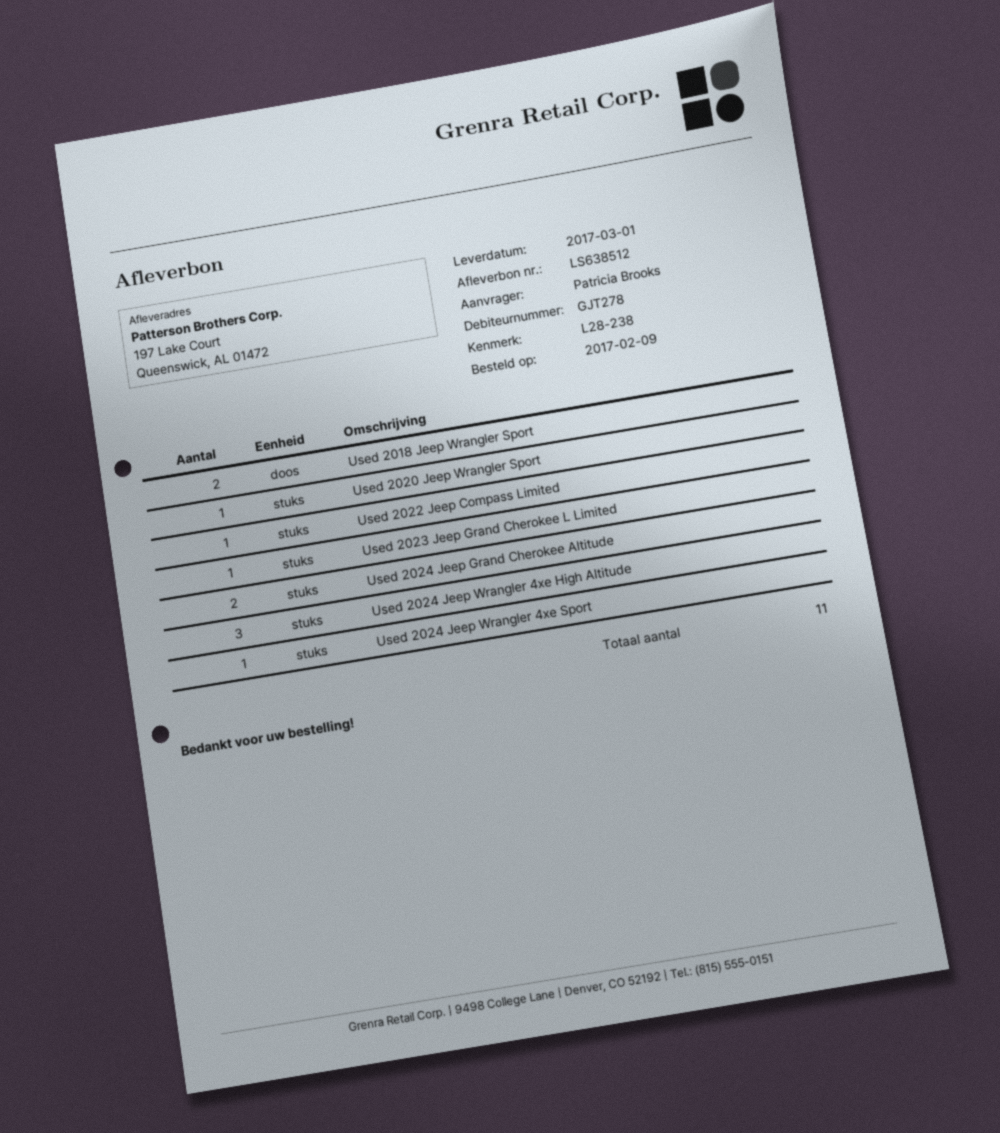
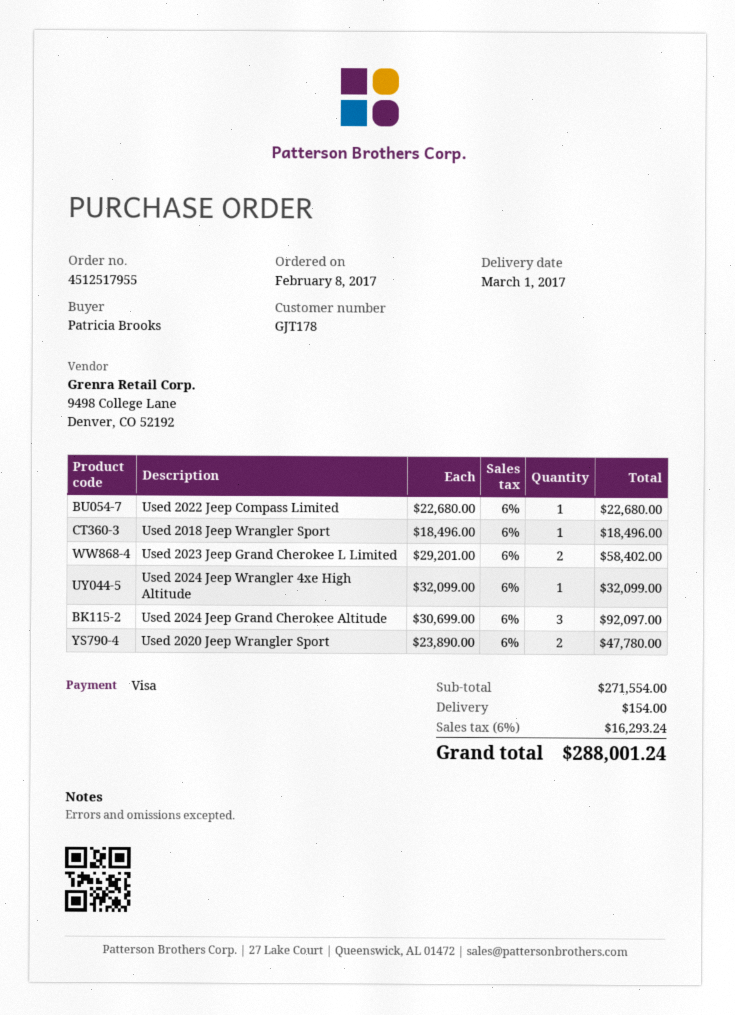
order date: 2017-02-09 -> 2017-02-08
customer number: GJT278 -> GJT178
Used 2018 Jeep Wrangler Sport: 2 -> 1
Used 2020 Jeep Wrangler Sport: 1 -> 2
Used 2023 Jeep Grand Cherokee L Limited: 1 -> 2
Used 2024 Jeep Grand Cherokee Altitude: 2 -> 3
Used 2024 Jeep Wrangler 4xe High Altitude: 3 -> 1
Used 2024 Jeep Wrangler 4xe Sport: 1 -> none

